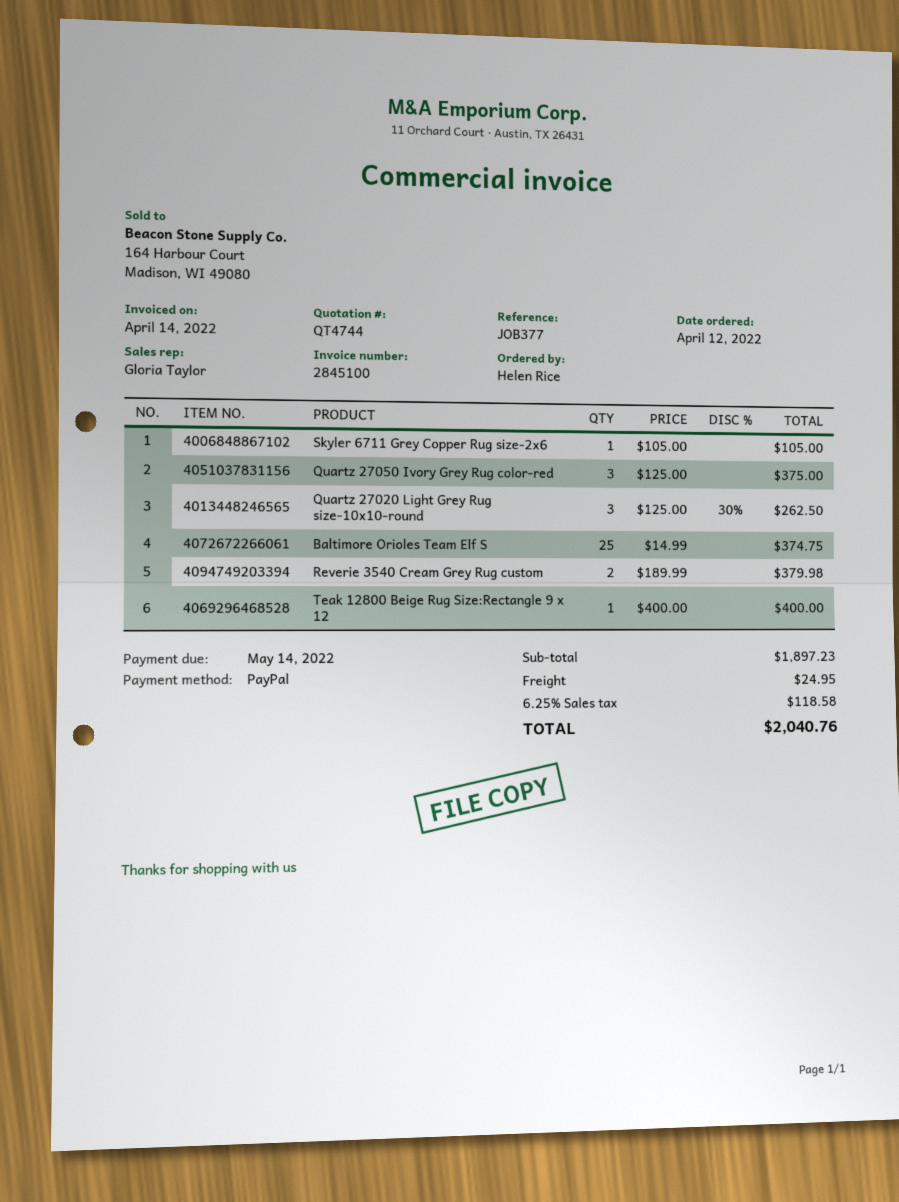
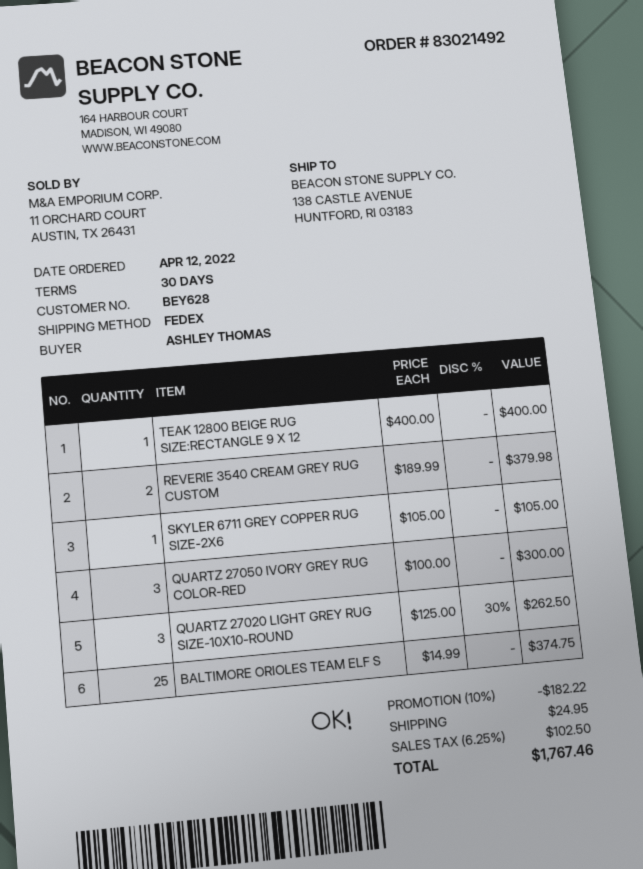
ordered by: Helen Rice -> ASHLEY THOMAS
Quartz 27050 Ivory Grey Rug color-red: 3 x 125.00 = 375.00 -> 3 x 100.00 = 300.00
discount: none -> 10% = 182.22
tax: 6.25% = 118.58 -> 6.25% = 102.50
total: 2040.76 -> 1767.46

